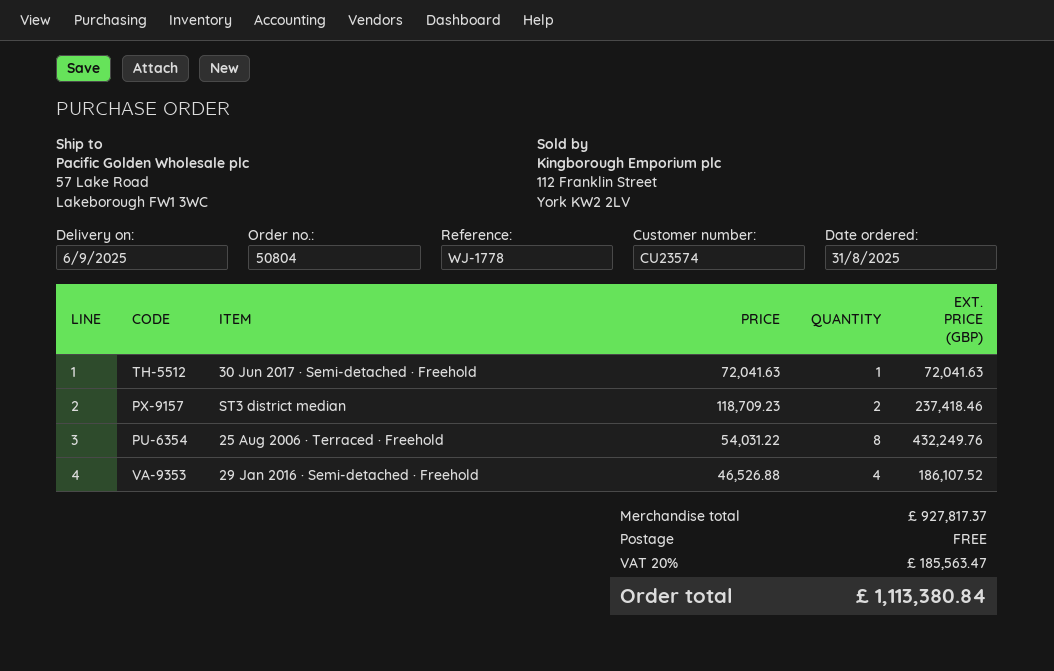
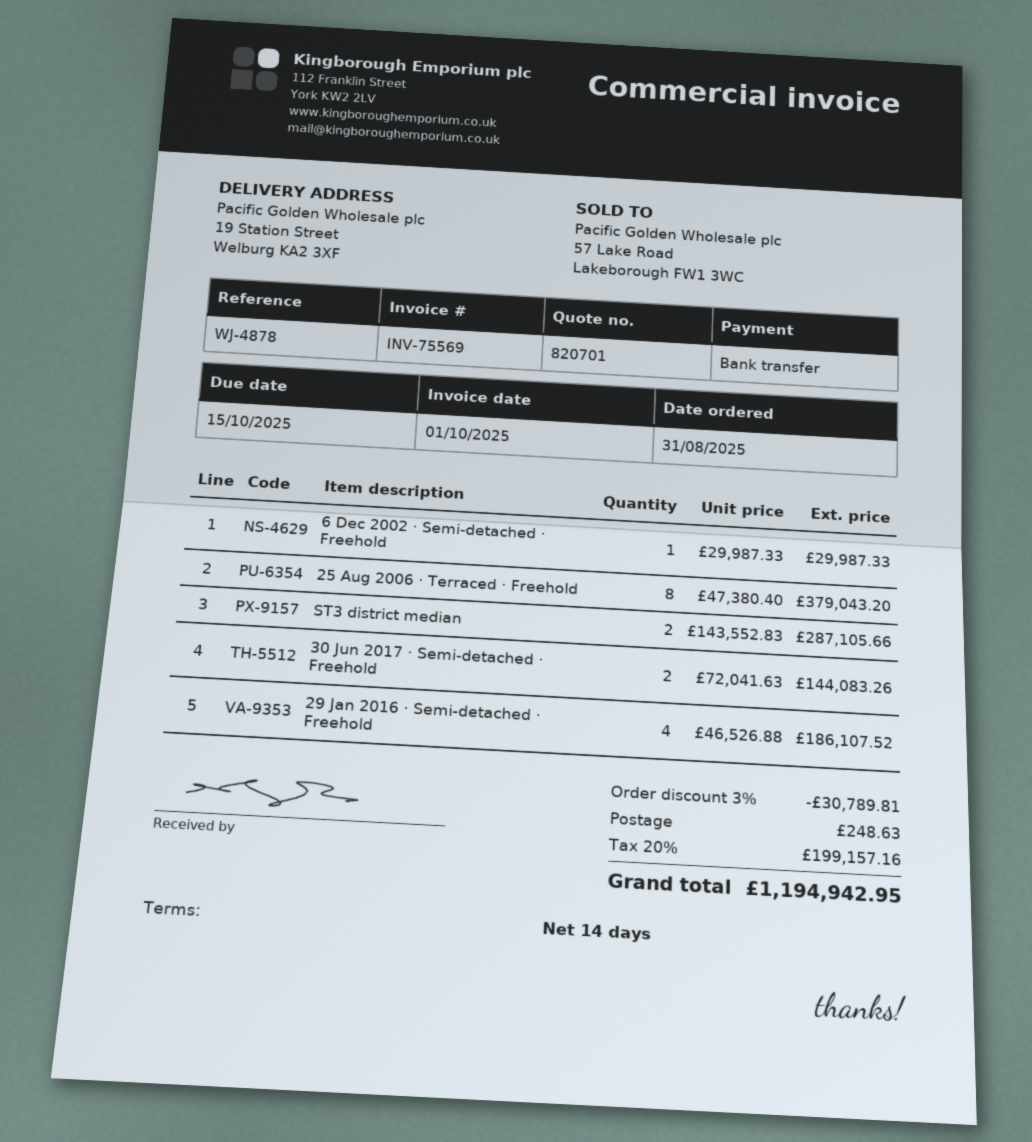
reference: WJ-1778 -> WJ-4878
ship to: 57 Lake Road, Lakeborough FW1 3WC -> 19 Station Street, Welburg KA2 3XF
30 Jun 2017 · Semi-detached · Freehold: 1 x 72041.63 = 72041.63 -> 2 x 72041.63 = 144083.26
ST3 district median: 2 x 118709.23 = 237418.46 -> 2 x 143552.83 = 287105.66
25 Aug 2006 · Terraced · Freehold: 8 x 54031.22 = 432249.76 -> 8 x 47380.40 = 379043.20
6 Dec 2002 · Semi-detached · Freehold: none -> 1 x 29987.33 = 29987.33
discount: none -> 3% = 30789.81
shipping: 0.00 -> 248.63
tax: 20% = 185563.47 -> 20% = 199157.16
total: 1113380.84 -> 1194942.95

